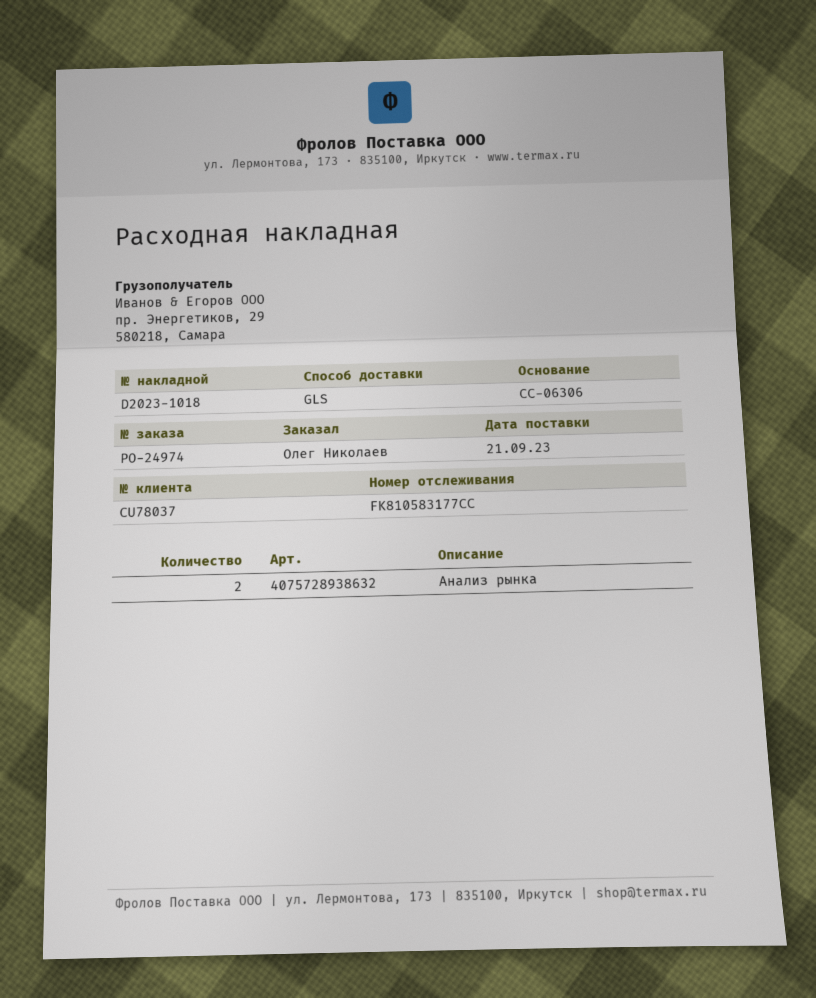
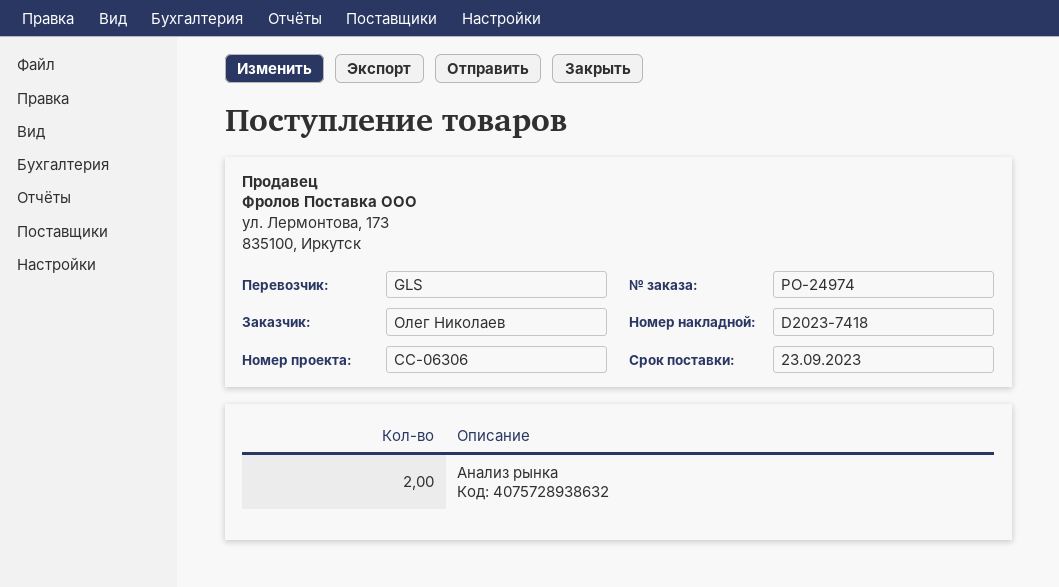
delivery note number: D2023-1018 -> D2023-7418
delivery date: 2023-09-21 -> 2023-09-23

